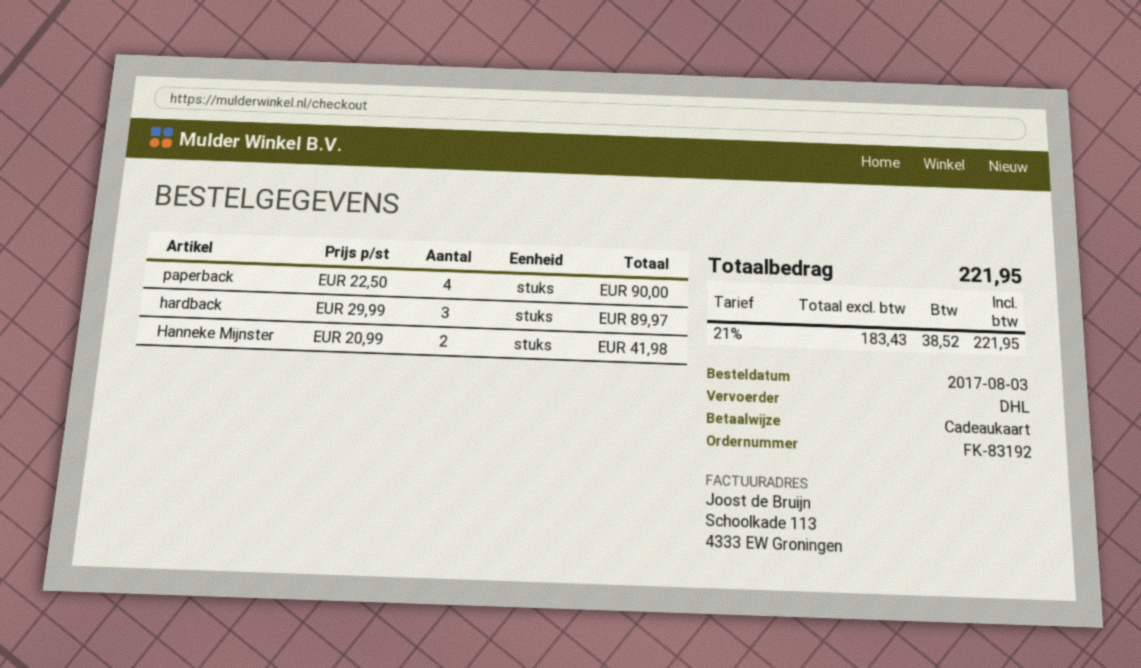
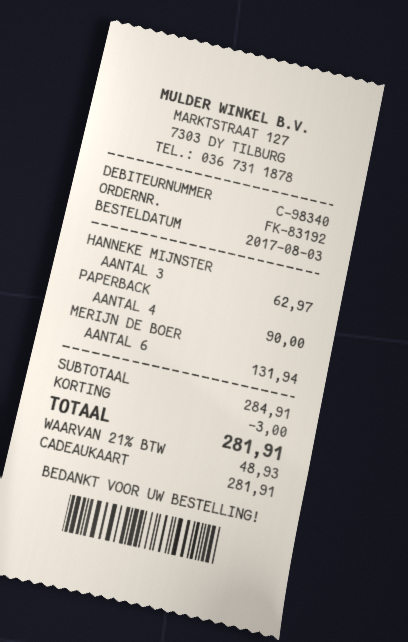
hardback: 3 for 89.97 -> none
Hanneke Mijnster: 2 for 41.98 -> 3 for 62.97
MERIJN DE BOER: none -> 6 for 131.94
discount: none -> 3.00
tax: 21% = 38.52 -> 21% = 48.93
total: 221.95 -> 281.91

